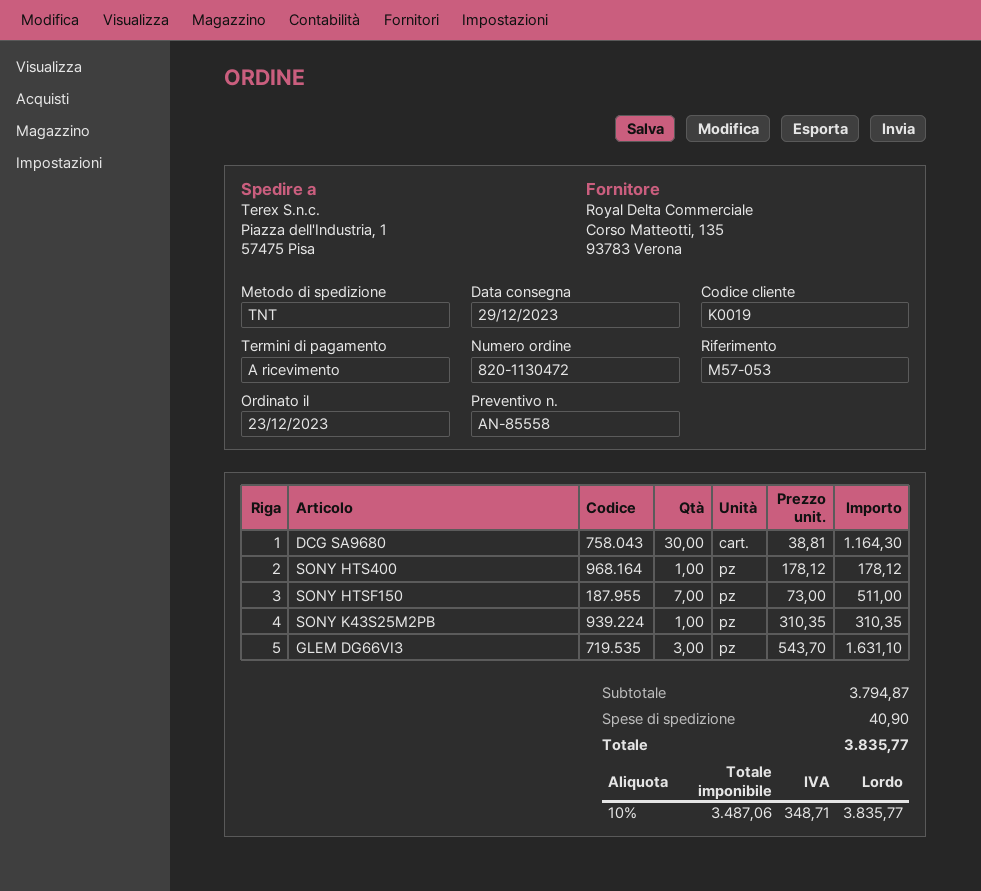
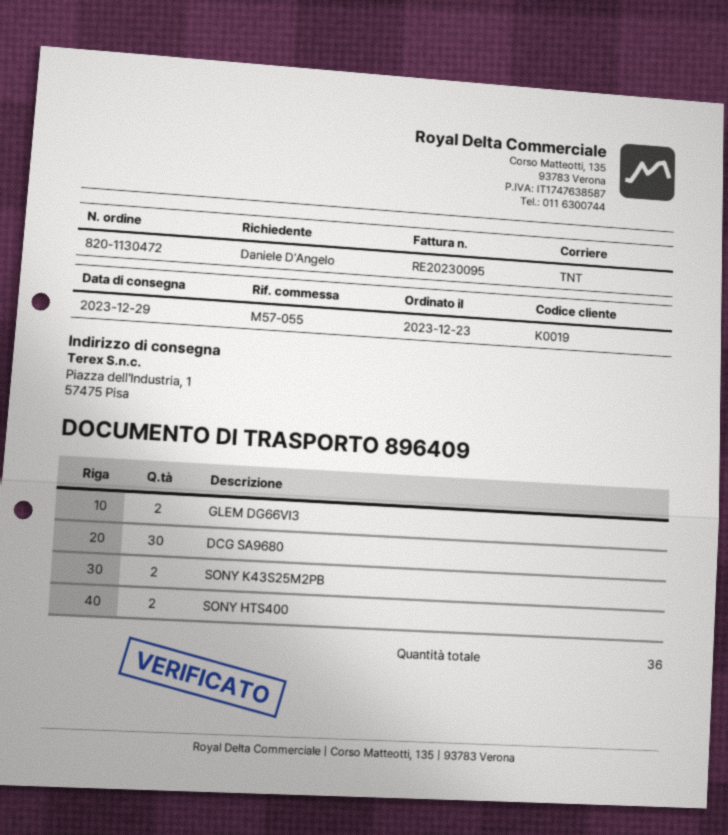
reference: M57-053 -> M57-055
SONY HTS400: 1 -> 2
SONY HTSF150: 7 -> none
SONY K43S25M2PB: 1 -> 2
GLEM DG66VI3: 3 -> 2

